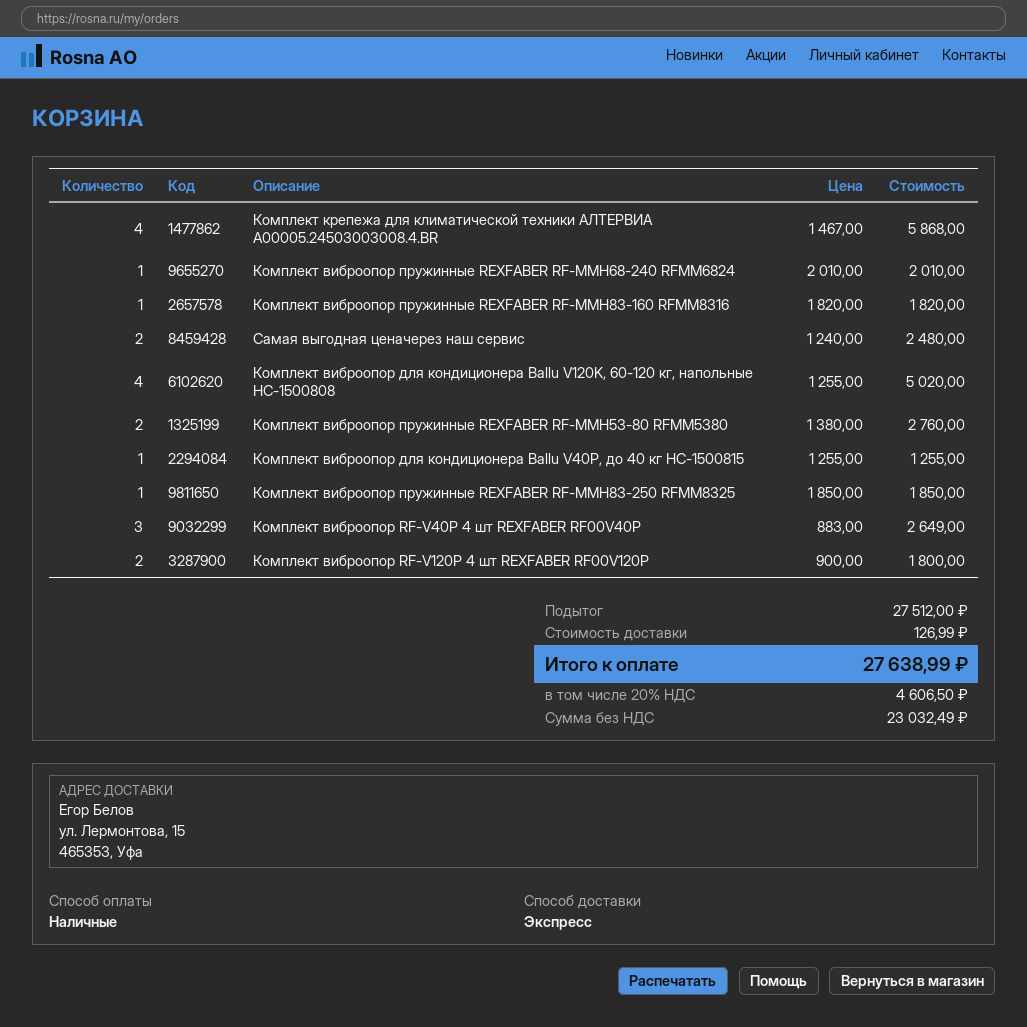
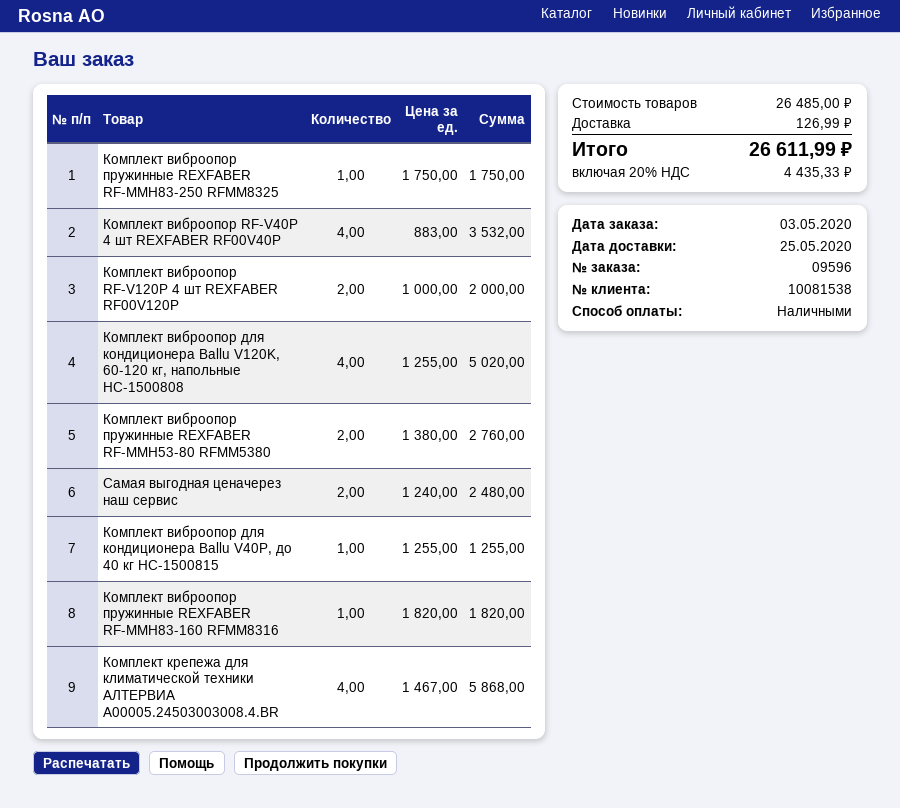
Комплект виброопор пружинные REXFABER RF-MMH68-240 RFMM6824: 1 x 2010.00 = 2010.00 -> none
Комплект виброопор пружинные REXFABER RF-MMH83-250 RFMM8325: 1 x 1850.00 = 1850.00 -> 1 x 1750.00 = 1750.00
Комплект виброопор RF-V40P 4 шт REXFABER RF00V40P: 3 x 883.00 = 2649.00 -> 4 x 883.00 = 3532.00
Комплект виброопор RF-V120P 4 шт REXFABER RF00V120P: 2 x 900.00 = 1800.00 -> 2 x 1000.00 = 2000.00
subtotal: 27512.00 -> 26485.00
tax: 20% = 4606.50 -> 20% = 4435.33
total: 27638.99 -> 26611.99

